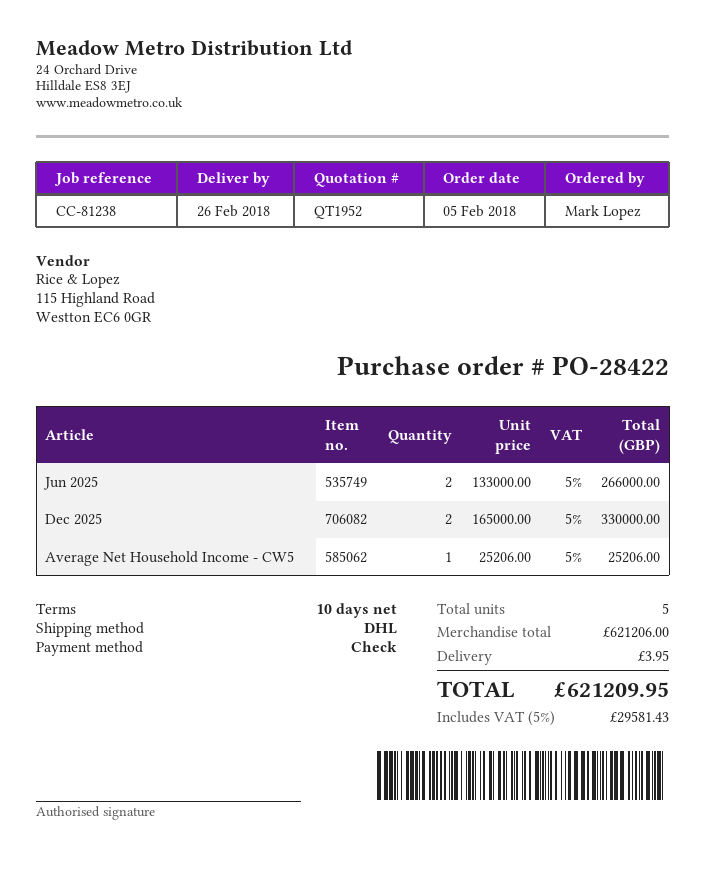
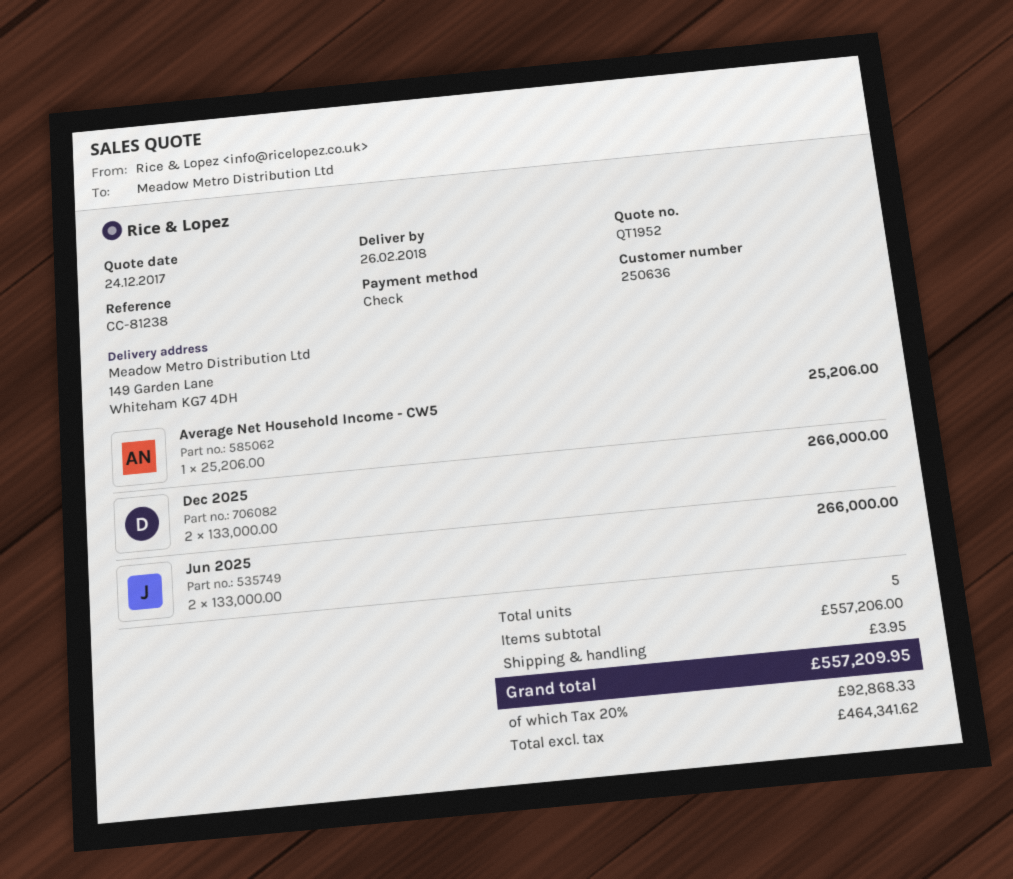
Dec 2025: 2 x 165000.00 = 330000.00 -> 2 x 133000.00 = 266000.00
subtotal: 621206.00 -> 557206.00
tax: 5% = 29581.43 -> 20% = 92868.33
total: 621209.95 -> 557209.95

